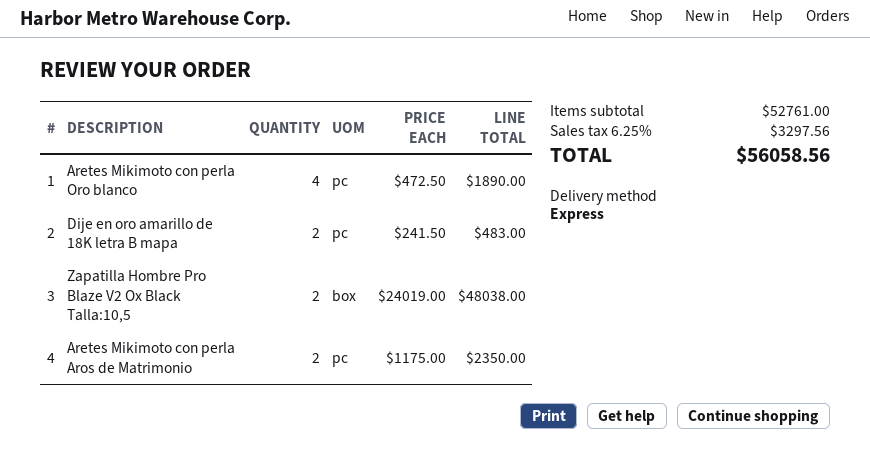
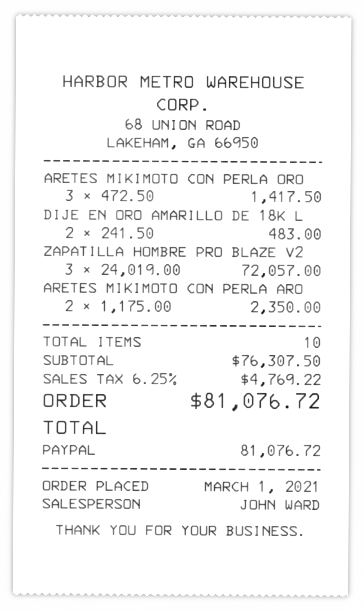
Aretes Mikimoto con perla Oro blanco: 4 x 472.50 = 1890.00 -> 3 x 472.50 = 1417.50
Zapatilla Hombre Pro Blaze V2 Ox Black Talla:10,5: 2 x 24019.00 = 48038.00 -> 3 x 24019.00 = 72057.00
subtotal: 52761.00 -> 76307.50
tax: 6.25% = 3297.56 -> 6.25% = 4769.22
total: 56058.56 -> 81076.72

